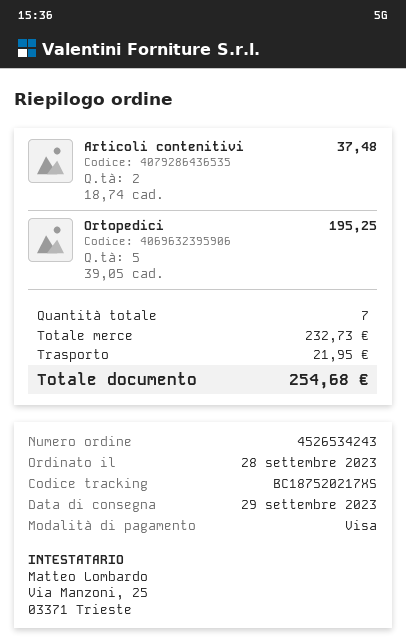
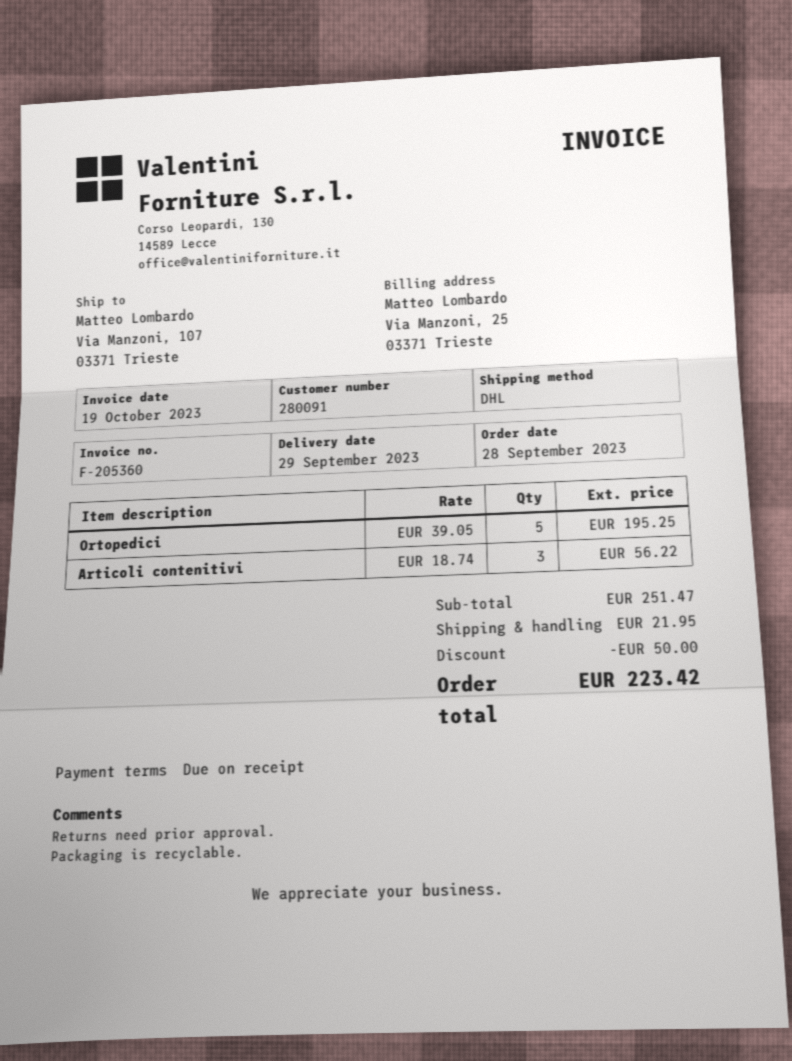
Articoli contenitivi: 2 x 18.74 = 37.48 -> 3 x 18.74 = 56.22
subtotal: 232.73 -> 251.47
discount: none -> 50.00
total: 254.68 -> 223.42

